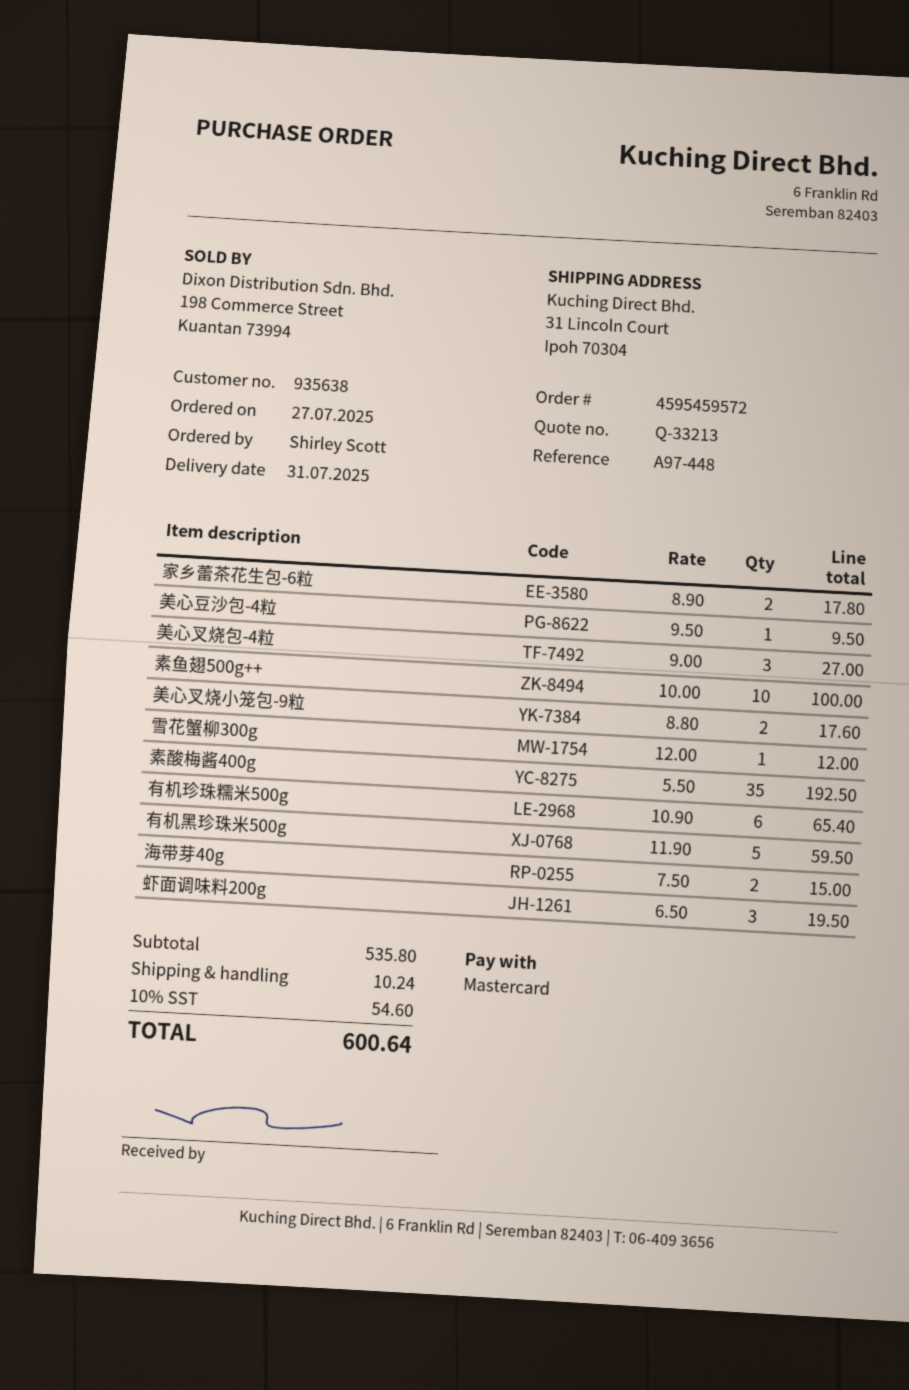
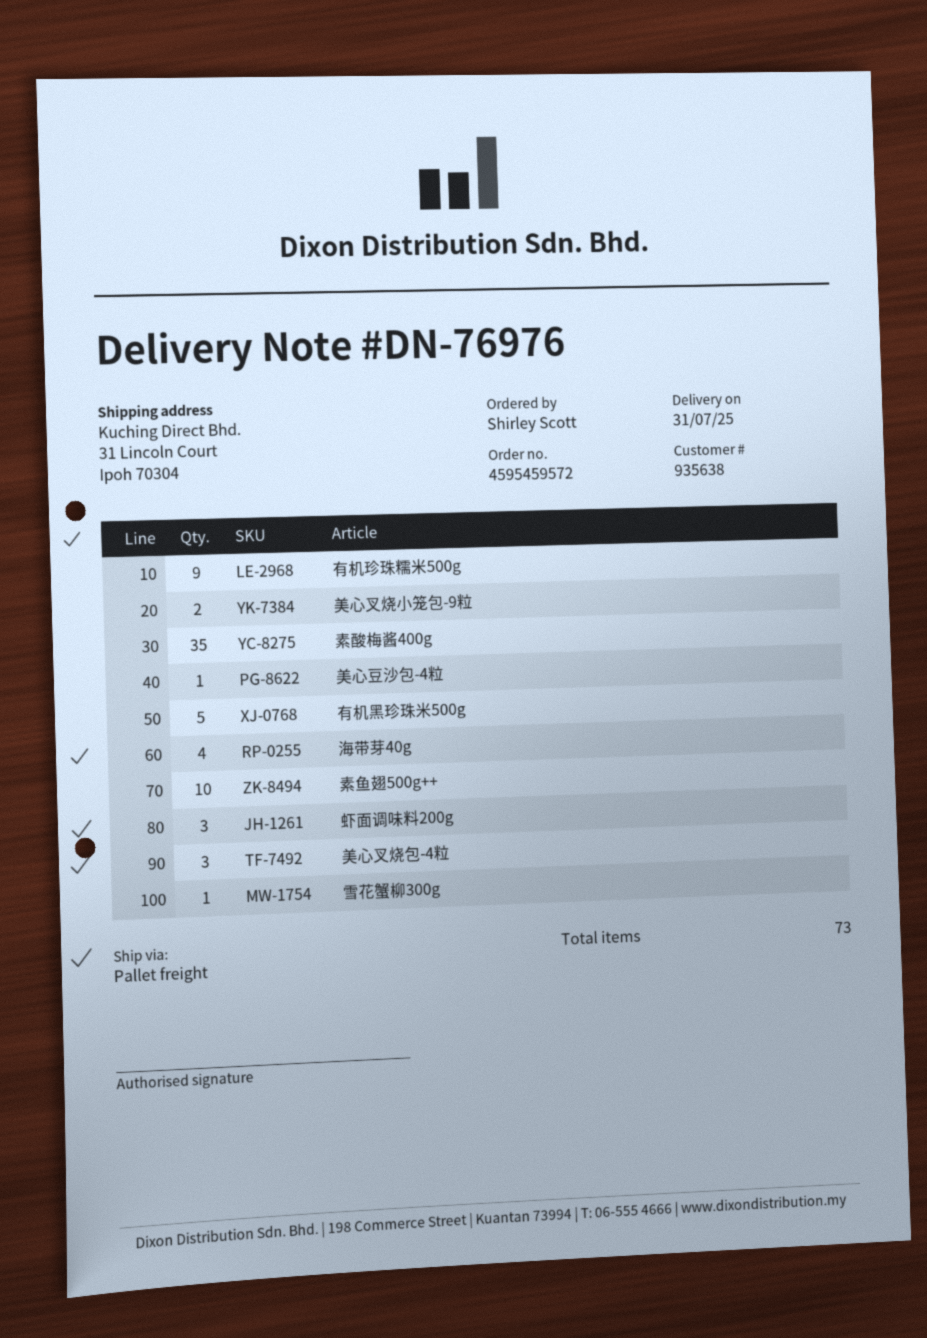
家乡蕾茶花生包-6粒: 2 -> none
有机珍珠糯米500g: 6 -> 9
海带芽40g: 2 -> 4

